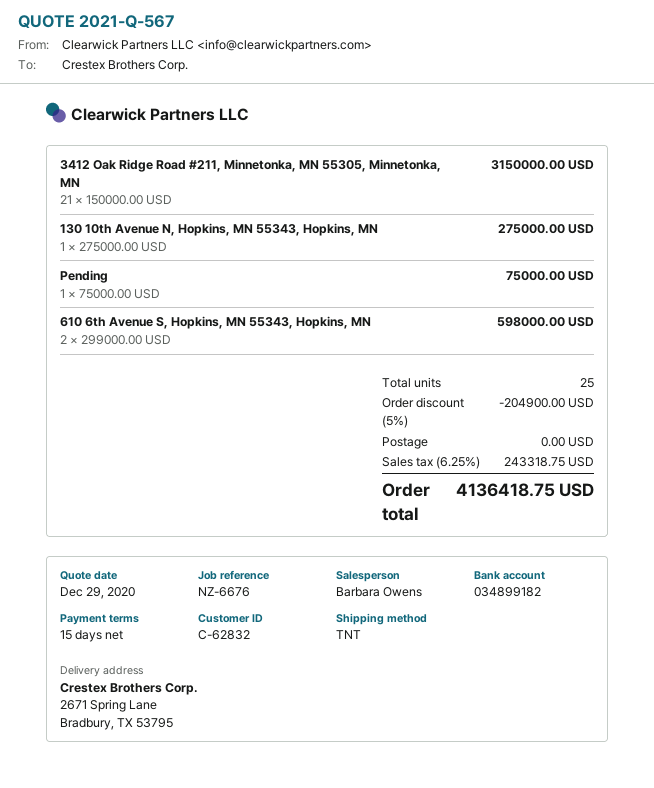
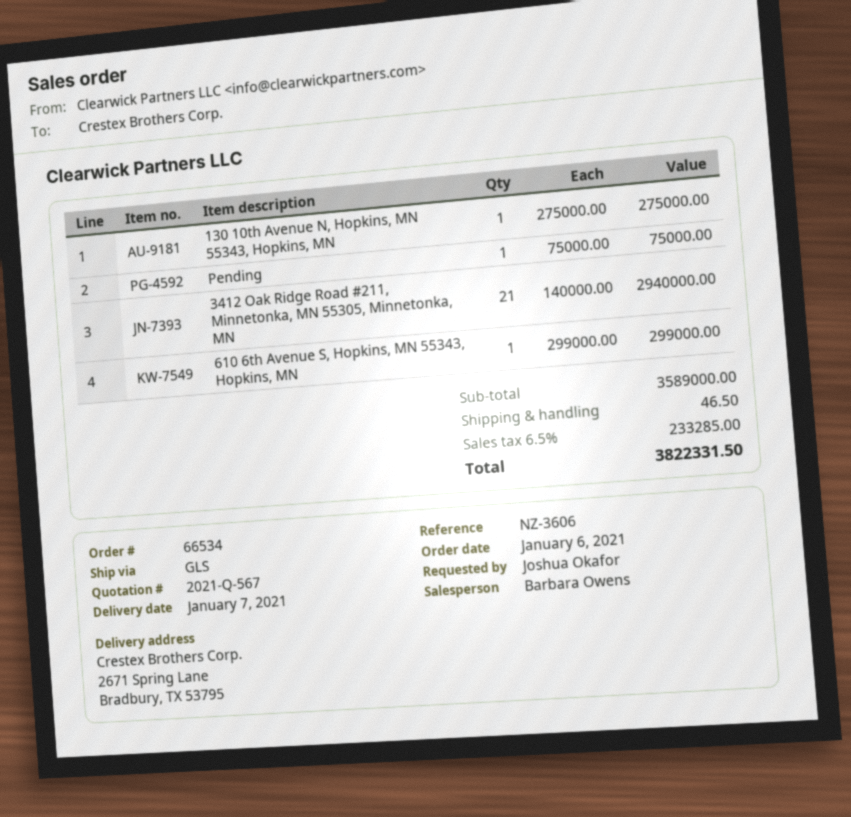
reference: NZ-6676 -> NZ-3606
shipping method: TNT -> GLS
3412 Oak Ridge Road #211, Minnetonka, MN 55305, Minnetonka, MN: 21 x 150000.00 = 3150000.00 -> 21 x 140000.00 = 2940000.00
610 6th Avenue S, Hopkins, MN 55343, Hopkins, MN: 2 x 299000.00 = 598000.00 -> 1 x 299000.00 = 299000.00
discount: 5% = 204900.00 -> none
shipping: 0.00 -> 46.50
tax: 6.25% = 243318.75 -> 6.5% = 233285.00
total: 4136418.75 -> 3822331.50

